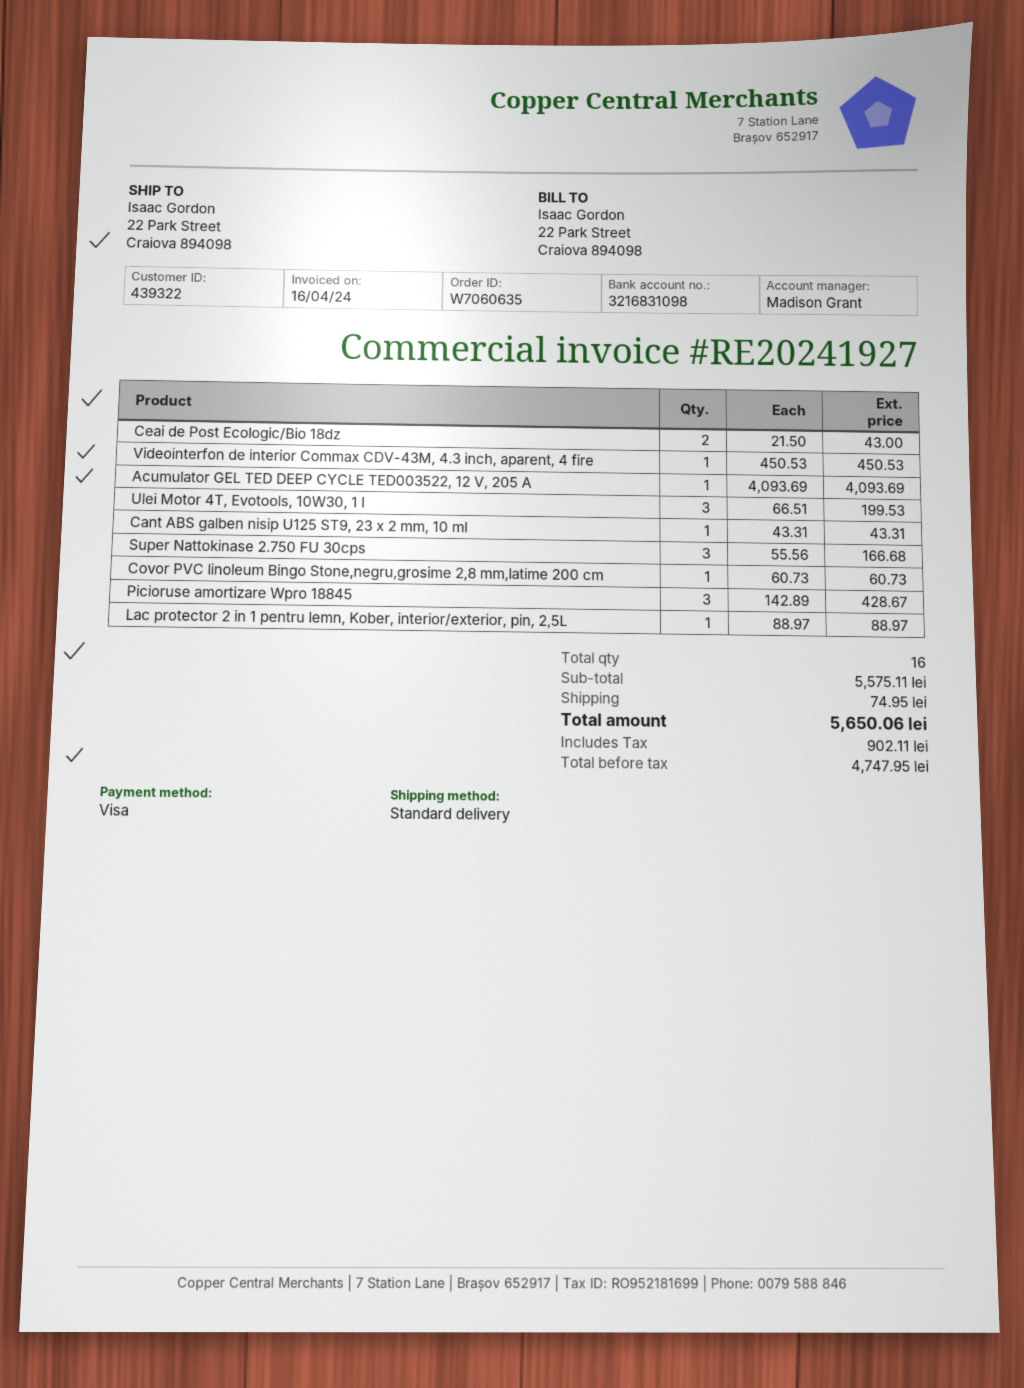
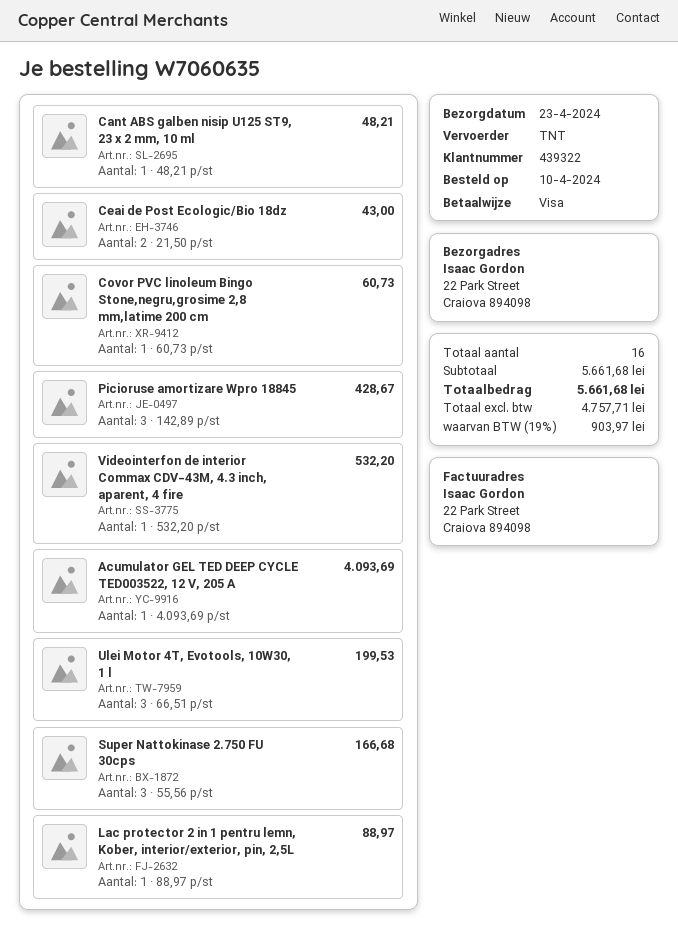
shipping method: standard -> TNT
Videointerfon de interior Commax CDV-43M, 4.3 inch, aparent, 4 fire: 1 x 450.53 = 450.53 -> 1 x 532.20 = 532.20
Cant ABS galben nisip U125 ST9, 23 x 2 mm, 10 ml: 1 x 43.31 = 43.31 -> 1 x 48.21 = 48.21
subtotal: 5575.11 -> 5661.68
shipping: 74.95 -> none
net: 4747.95 -> 4757.71
tax: 902.11 -> 903.97
total: 5650.06 -> 5661.68

